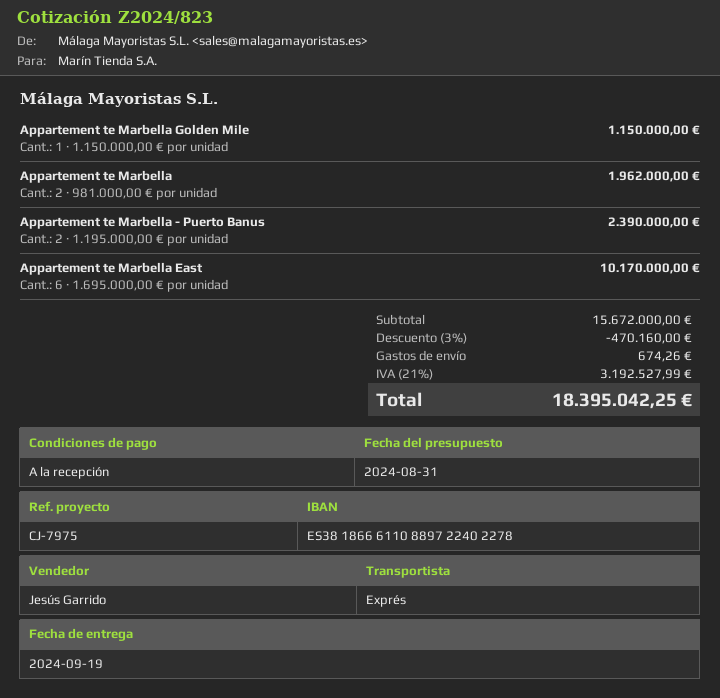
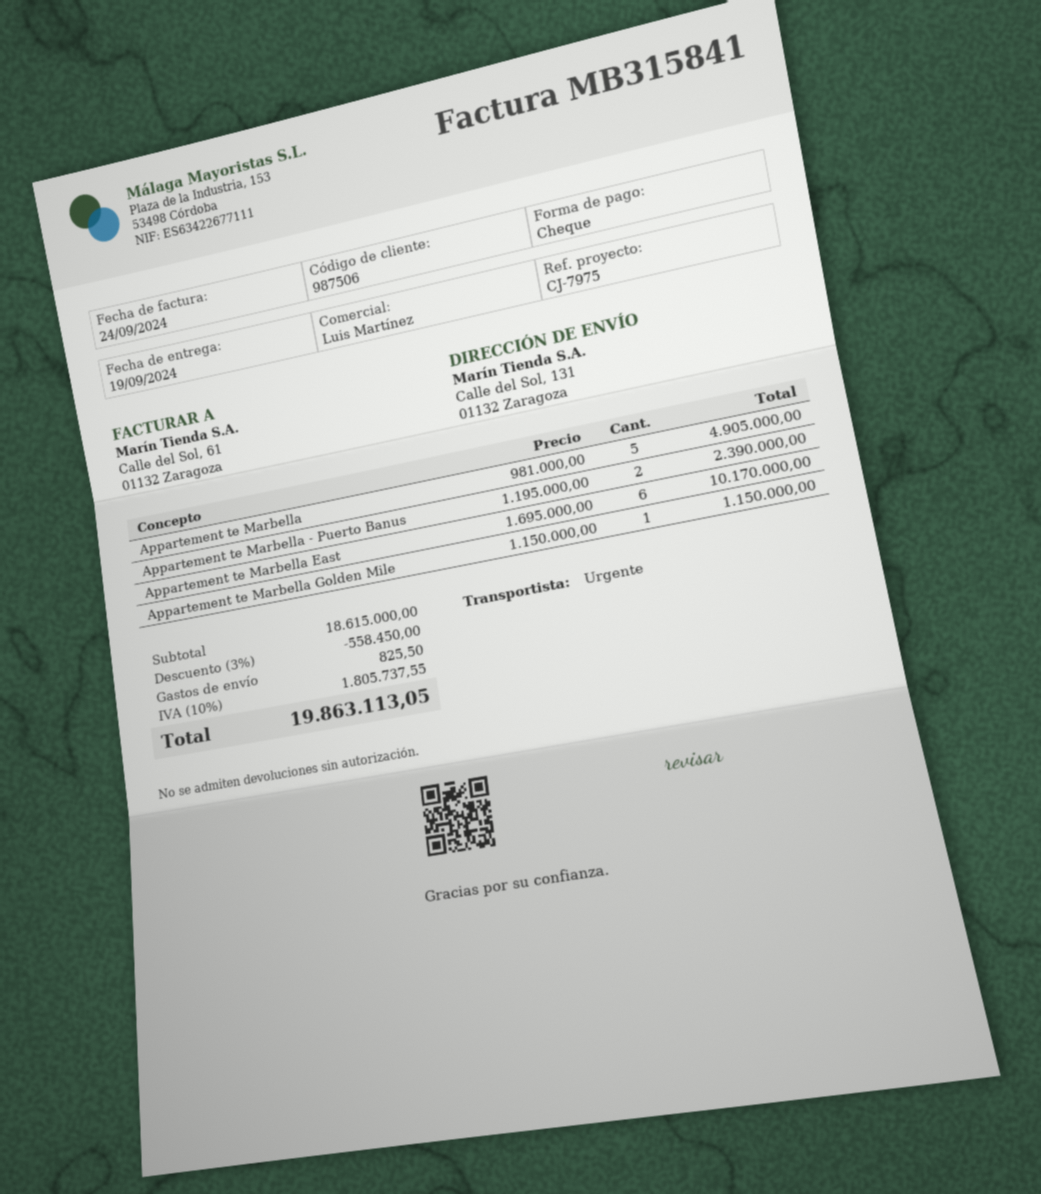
sales rep: Jesús Garrido -> Luis Martínez
Appartement te Marbella: 2 x 981000.00 = 1962000.00 -> 5 x 981000.00 = 4905000.00
subtotal: 15672000.00 -> 18615000.00
discount: 3% = 470160.00 -> 3% = 558450.00
shipping: 674.26 -> 825.50
tax: 21% = 3192527.99 -> 10% = 1805737.55
total: 18395042.25 -> 19863113.05

